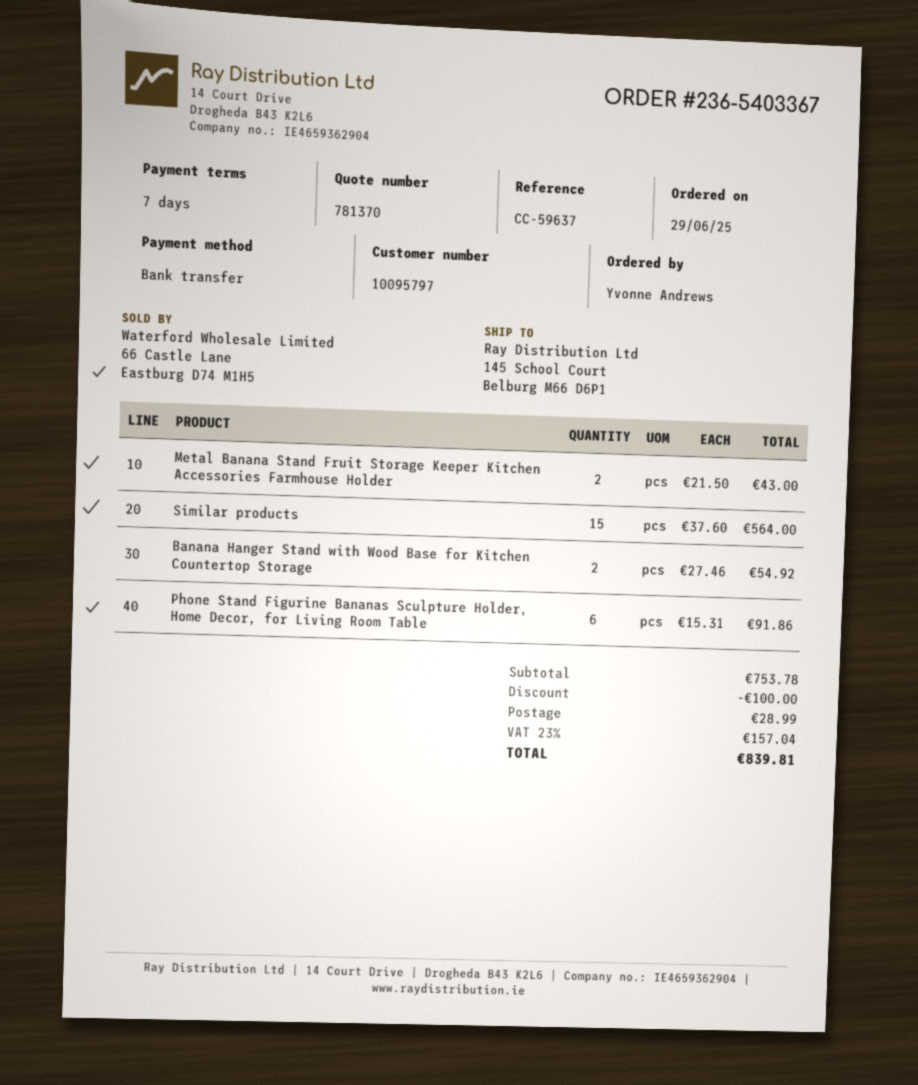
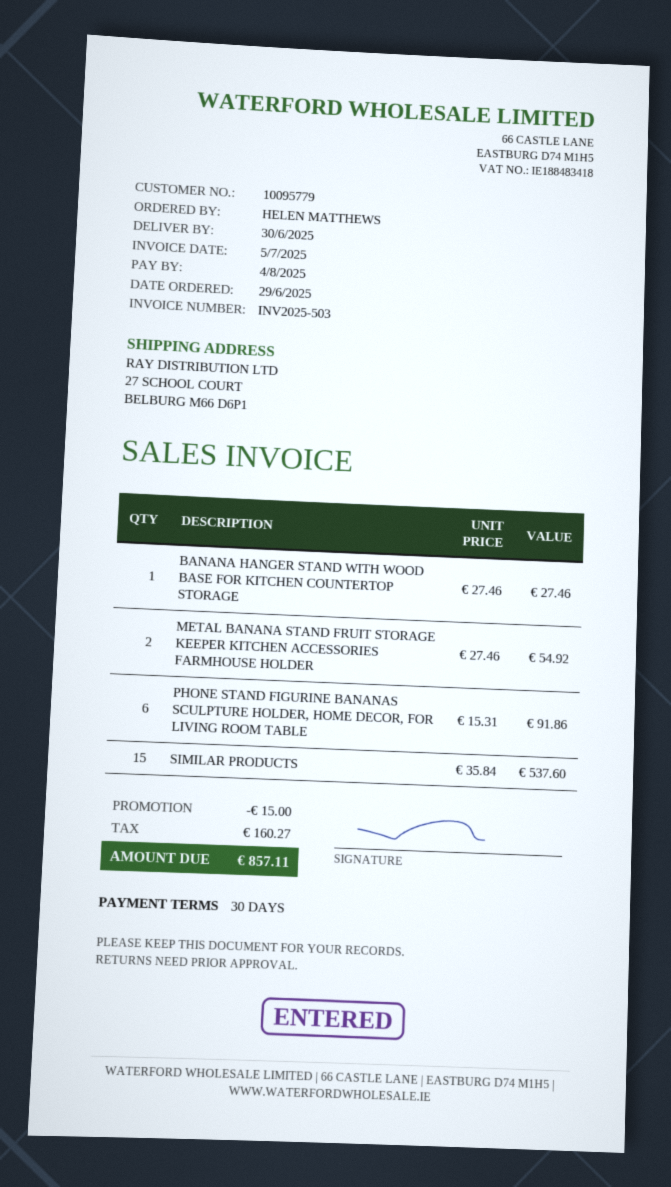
payment terms: 7 days -> 30 days
customer number: 10095797 -> 10095779
ordered by: Yvonne Andrews -> HELEN MATTHEWS
ship to: 145 School Court, Belburg M66 D6P1 -> 27 SCHOOL COURT, BELBURG M66 D6P1
Metal Banana Stand Fruit Storage Keeper Kitchen Accessories Farmhouse Holder: 2 x 21.50 = 43.00 -> 2 x 27.46 = 54.92
Similar products: 15 x 37.60 = 564.00 -> 15 x 35.84 = 537.60
Banana Hanger Stand with Wood Base for Kitchen Countertop Storage: 2 x 27.46 = 54.92 -> 1 x 27.46 = 27.46
discount: 100.00 -> 15.00
shipping: 28.99 -> none
tax: 157.04 -> 160.27
total: 839.81 -> 857.11

